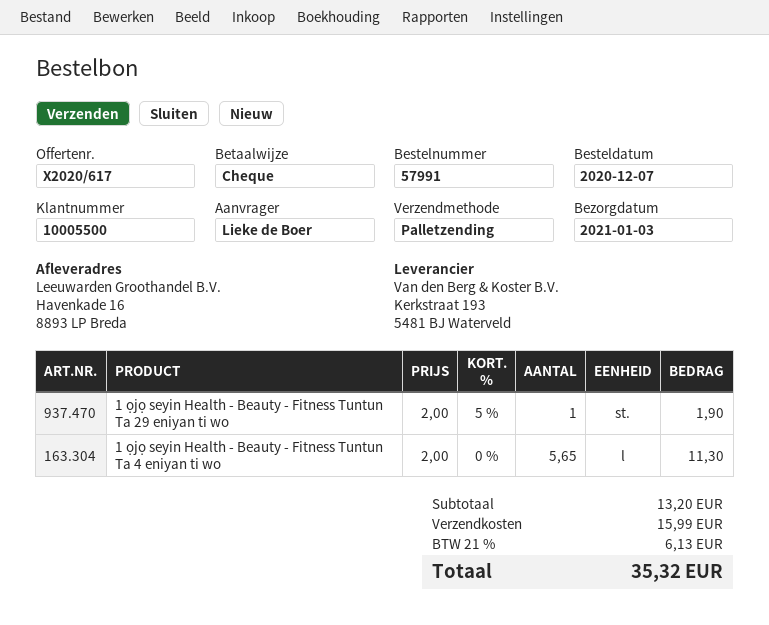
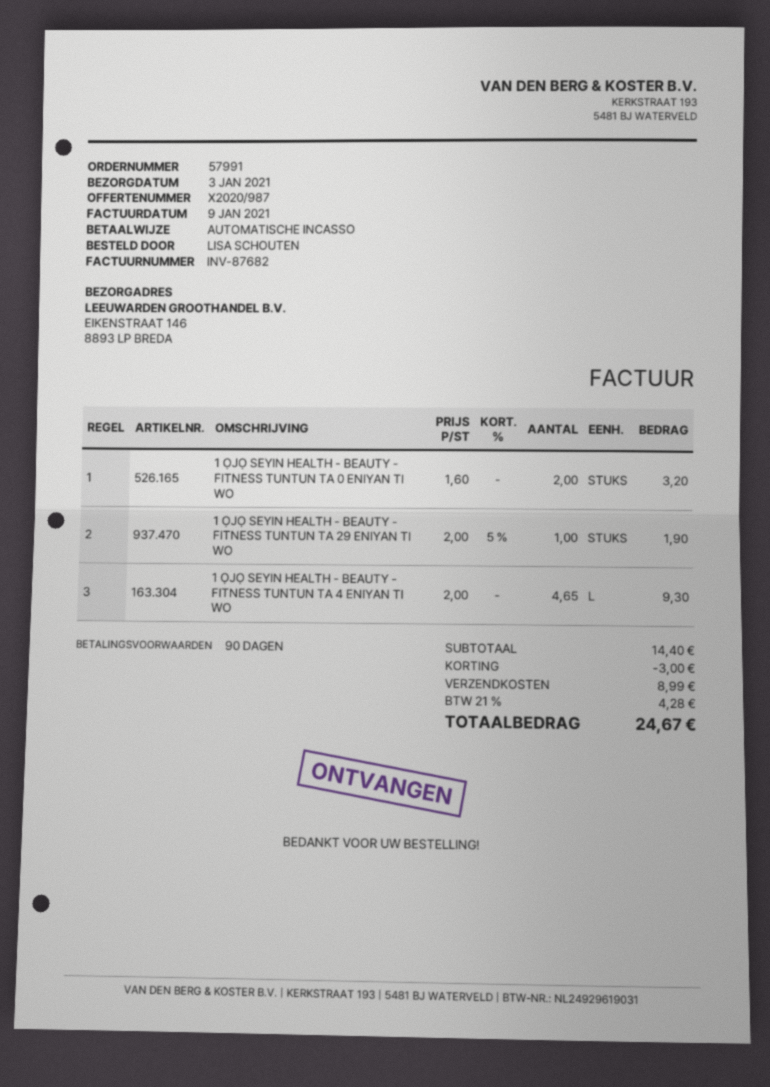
quote number: X2020/617 -> X2020/987
ordered by: Lieke de Boer -> LISA SCHOUTEN
payment method: cheque -> direct debit
ship to: Havenkade 16, 8893 LP Breda -> EIKENSTRAAT 146, 8893 LP BREDA
1 ọjọ seyin Health - Beauty - Fitness Tuntun Ta 4 eniyan ti wo: 5.65 x 2.00 = 11.30 -> 4.65 x 2.00 = 9.30
1 ỌJỌ SEYIN HEALTH - BEAUTY - FITNESS TUNTUN TA 0 ENIYAN TI WO: none -> 2 x 1.60 = 3.20
subtotal: 13.20 -> 14.40
discount: none -> 3.00
shipping: 15.99 -> 8.99
tax: 21% = 6.13 -> 21% = 4.28
total: 35.32 -> 24.67

